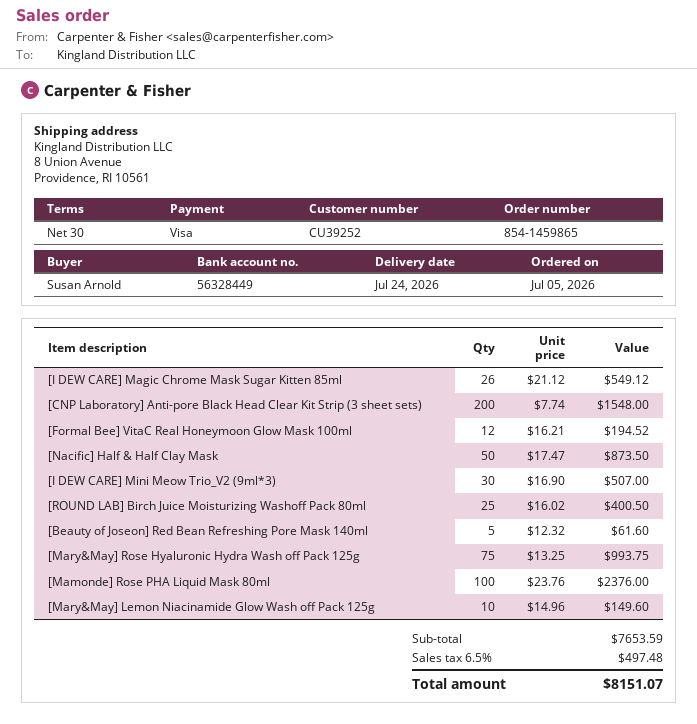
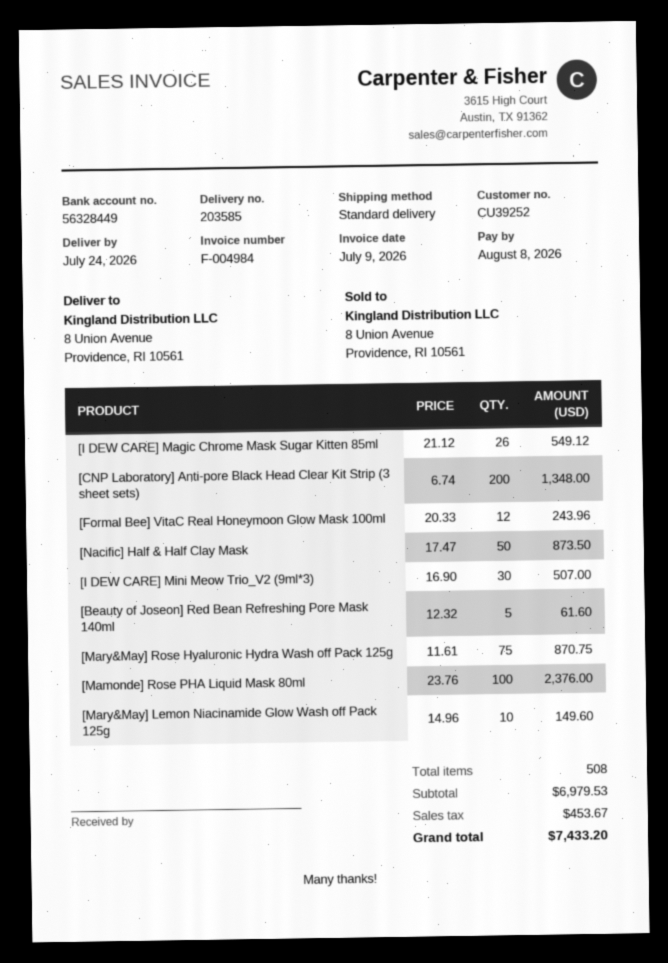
[CNP Laboratory] Anti-pore Black Head Clear Kit Strip (3 sheet sets): 200 x 7.74 = 1548.00 -> 200 x 6.74 = 1348.00
[Formal Bee] VitaC Real Honeymoon Glow Mask 100ml: 12 x 16.21 = 194.52 -> 12 x 20.33 = 243.96
[ROUND LAB] Birch Juice Moisturizing Washoff Pack 80ml: 25 x 16.02 = 400.50 -> none
[Mary&May] Rose Hyaluronic Hydra Wash off Pack 125g: 75 x 13.25 = 993.75 -> 75 x 11.61 = 870.75
subtotal: 7653.59 -> 6979.53
tax: 497.48 -> 453.67
total: 8151.07 -> 7433.20

